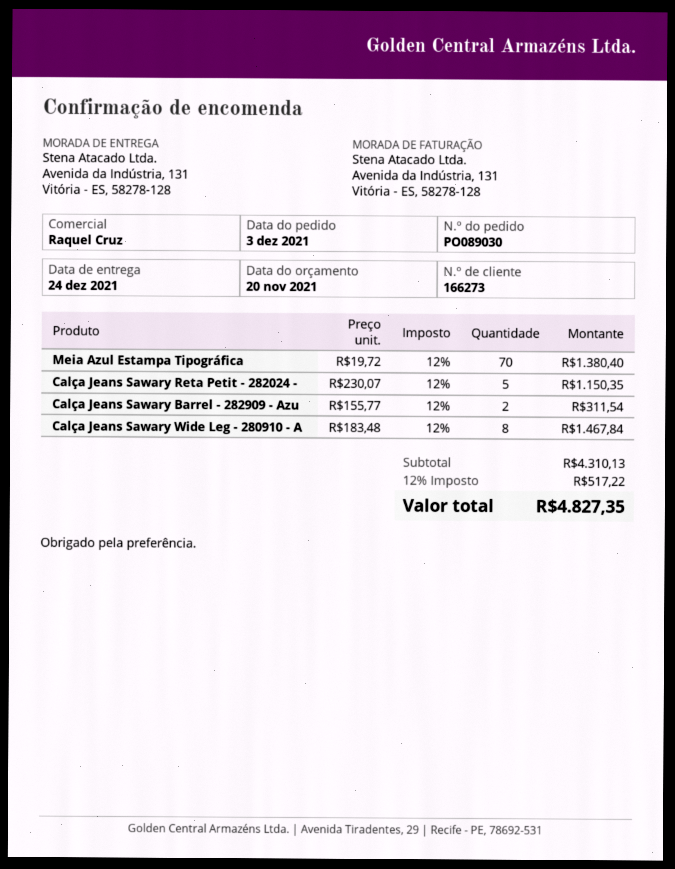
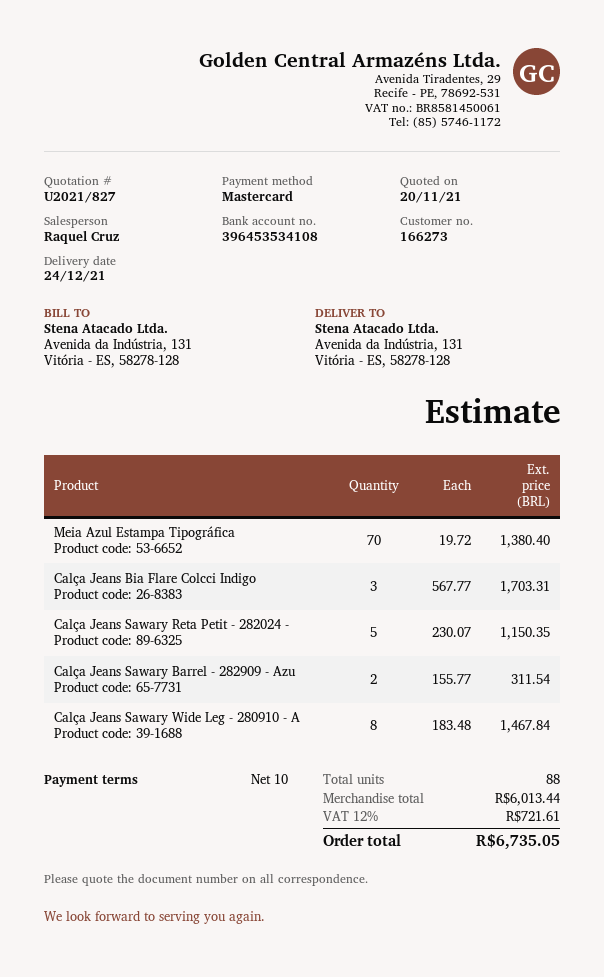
Calça Jeans Bia Flare Colcci Indigo: none -> 3 x 567.77 = 1703.31
subtotal: 4310.13 -> 6013.44
tax: 12% = 517.22 -> 12% = 721.61
total: 4827.35 -> 6735.05

